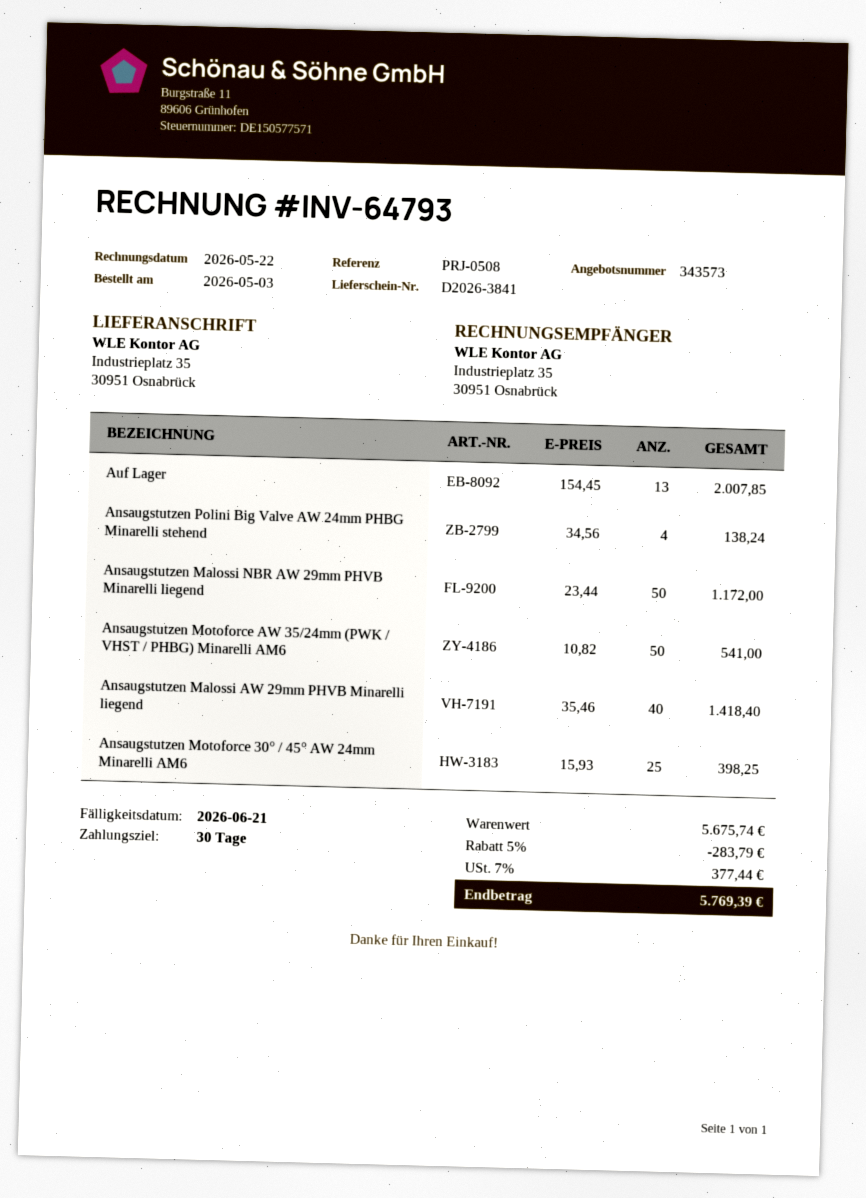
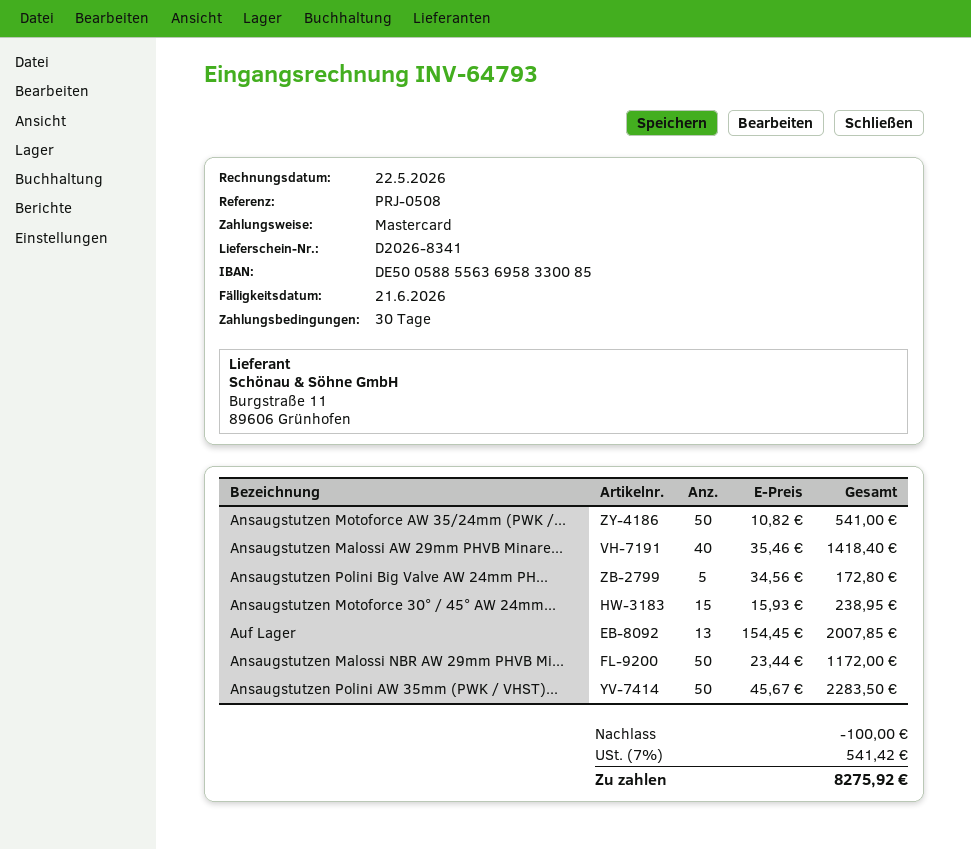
delivery note number: D2026-3841 -> D2026-8341
Ansaugstutzen Polini Big Valve AW 24mm PHBG Minarelli stehend: 4 x 34.56 = 138.24 -> 5 x 34.56 = 172.80
Ansaugstutzen Motoforce 30° / 45° AW 24mm Minarelli AM6: 25 x 15.93 = 398.25 -> 15 x 15.93 = 238.95
Ansaugstutzen Polini AW 35mm (PWK / VHST)...: none -> 50 x 45.67 = 2283.50
discount: 283.79 -> 100.00
tax: 7% = 377.44 -> 7% = 541.42
total: 5769.39 -> 8275.92

